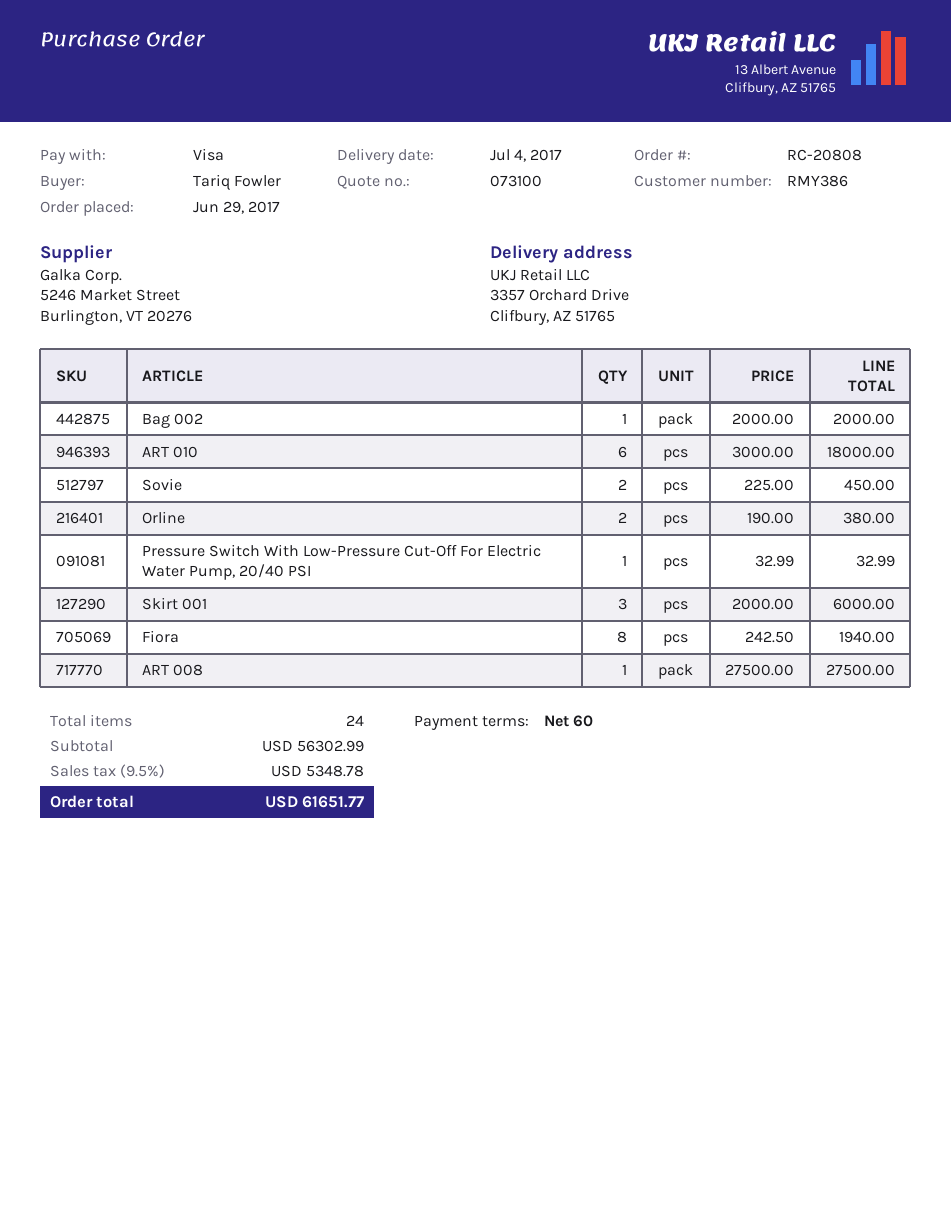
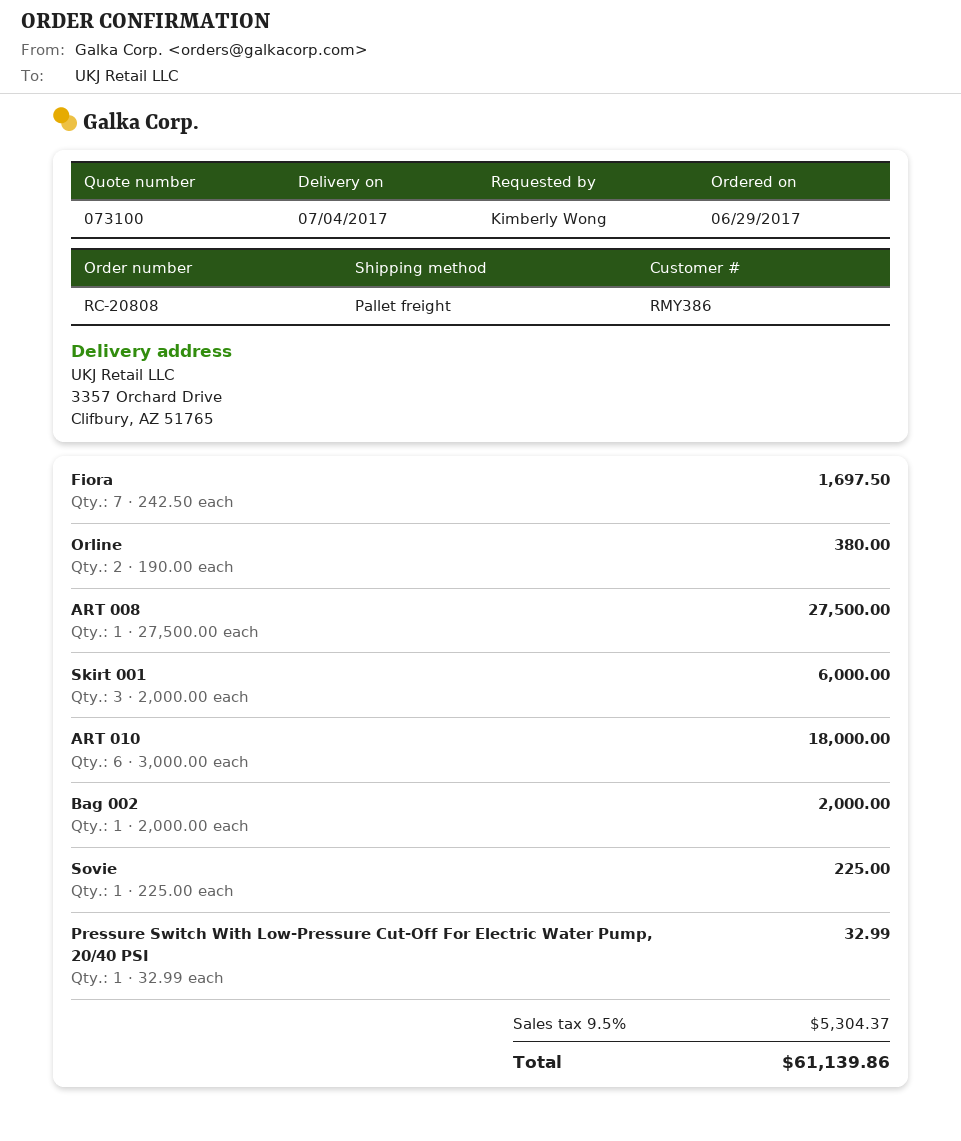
ordered by: Tariq Fowler -> Kimberly Wong
Sovie: 2 x 225.00 = 450.00 -> 1 x 225.00 = 225.00
Fiora: 8 x 242.50 = 1940.00 -> 7 x 242.50 = 1697.50
tax: 9.5% = 5348.78 -> 9.5% = 5304.37
total: 61651.77 -> 61139.86

